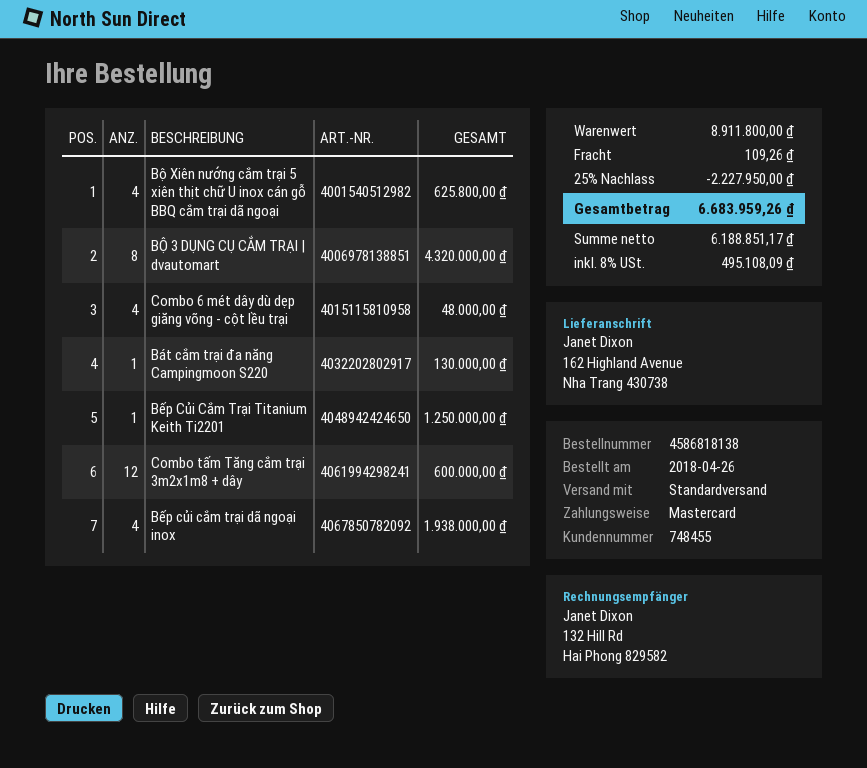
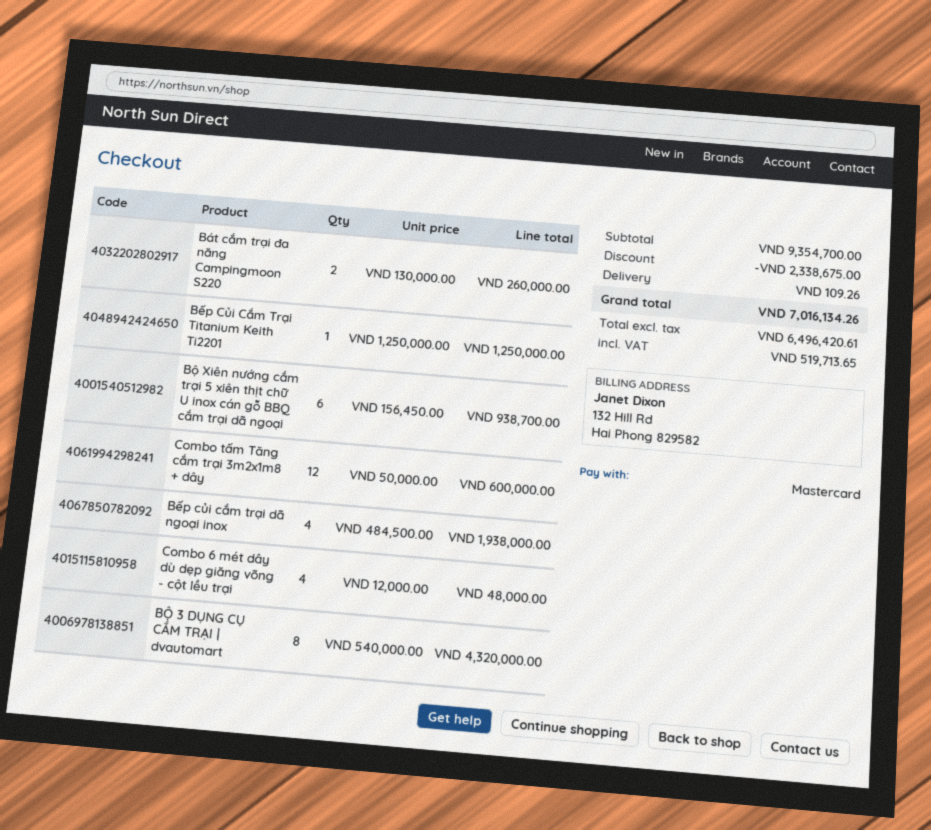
Bộ Xiên nướng cắm trại 5 xiên thịt chữ U inox cán gỗ BBQ cắm trại dã ngoại: 4 for 625800.00 -> 6 for 938700.00
Bát cắm trại đa năng Campingmoon S220: 1 for 130000.00 -> 2 for 260000.00
subtotal: 8911800.00 -> 9354700.00
discount: 2227950.00 -> 2338675.00
net: 6188851.17 -> 6496420.61
tax: 495108.09 -> 519713.65
total: 6683959.26 -> 7016134.26

